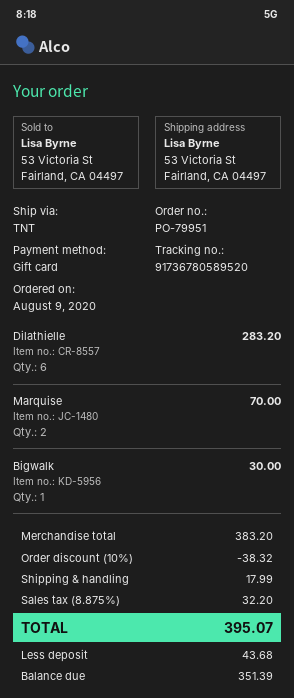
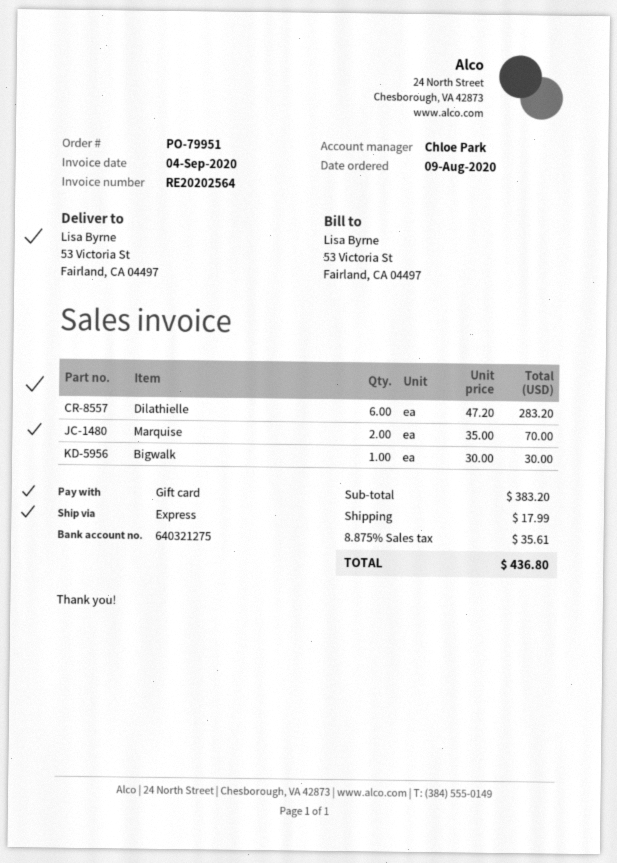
shipping method: TNT -> express
discount: 10% = 38.32 -> none
tax: 8.875% = 32.20 -> 8.875% = 35.61
total: 395.07 -> 436.80

